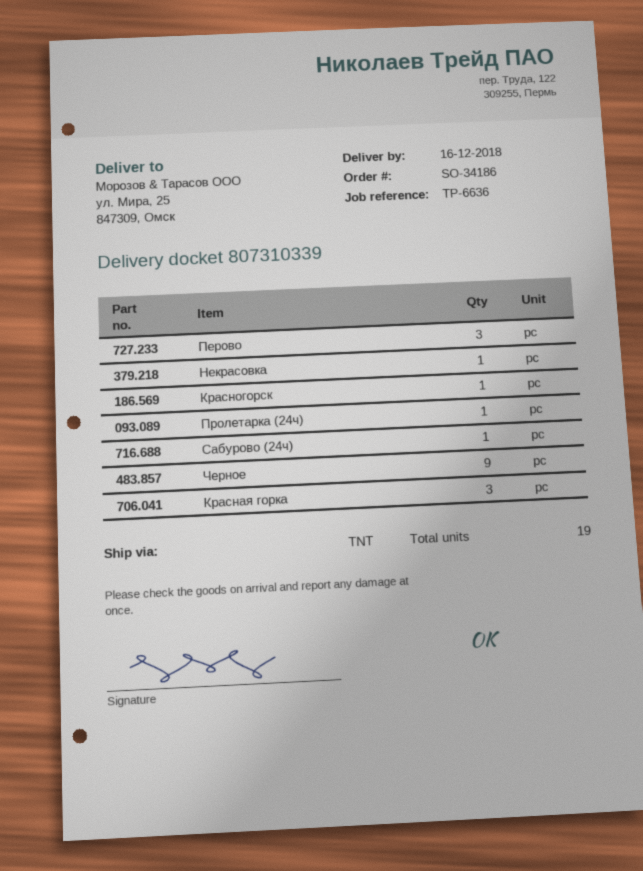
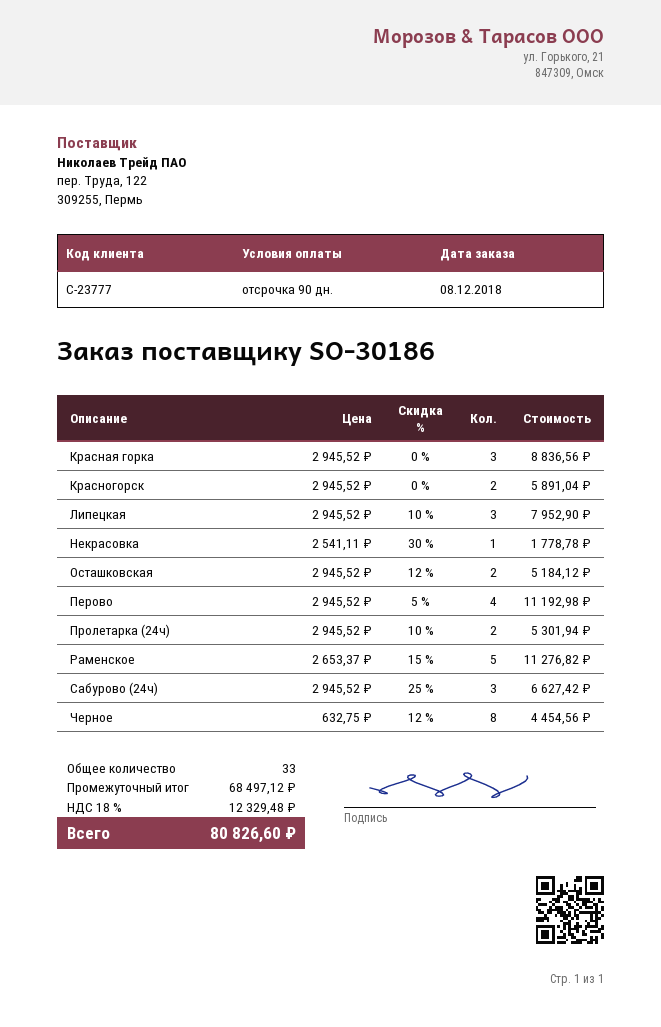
order number: SO-34186 -> SO-30186
Перово: 3 -> 4
Красногорск: 1 -> 2
Пролетарка (24ч): 1 -> 2
Сабурово (24ч): 1 -> 3
Черное: 9 -> 8
Липецкая: none -> 3
Осташковская: none -> 2
Раменское: none -> 5
total quantity: 19 -> 33

